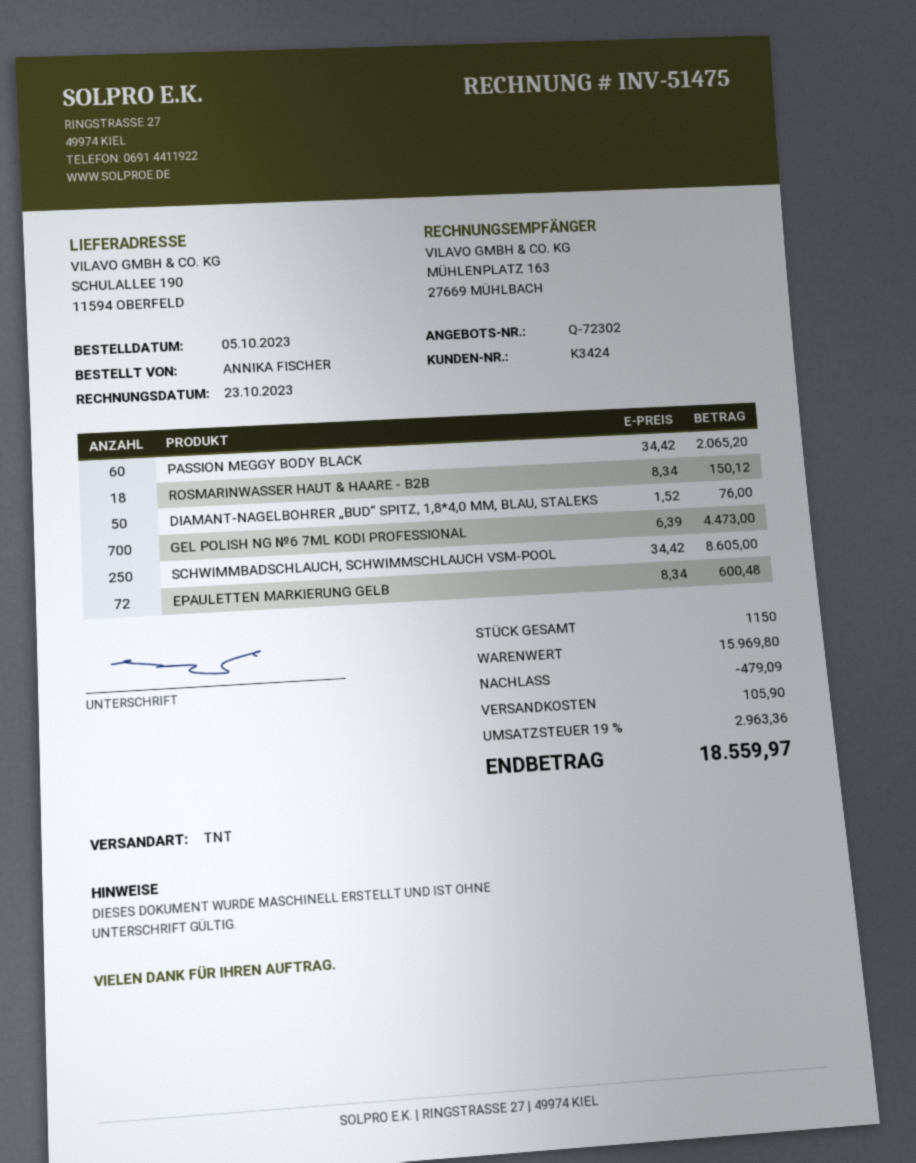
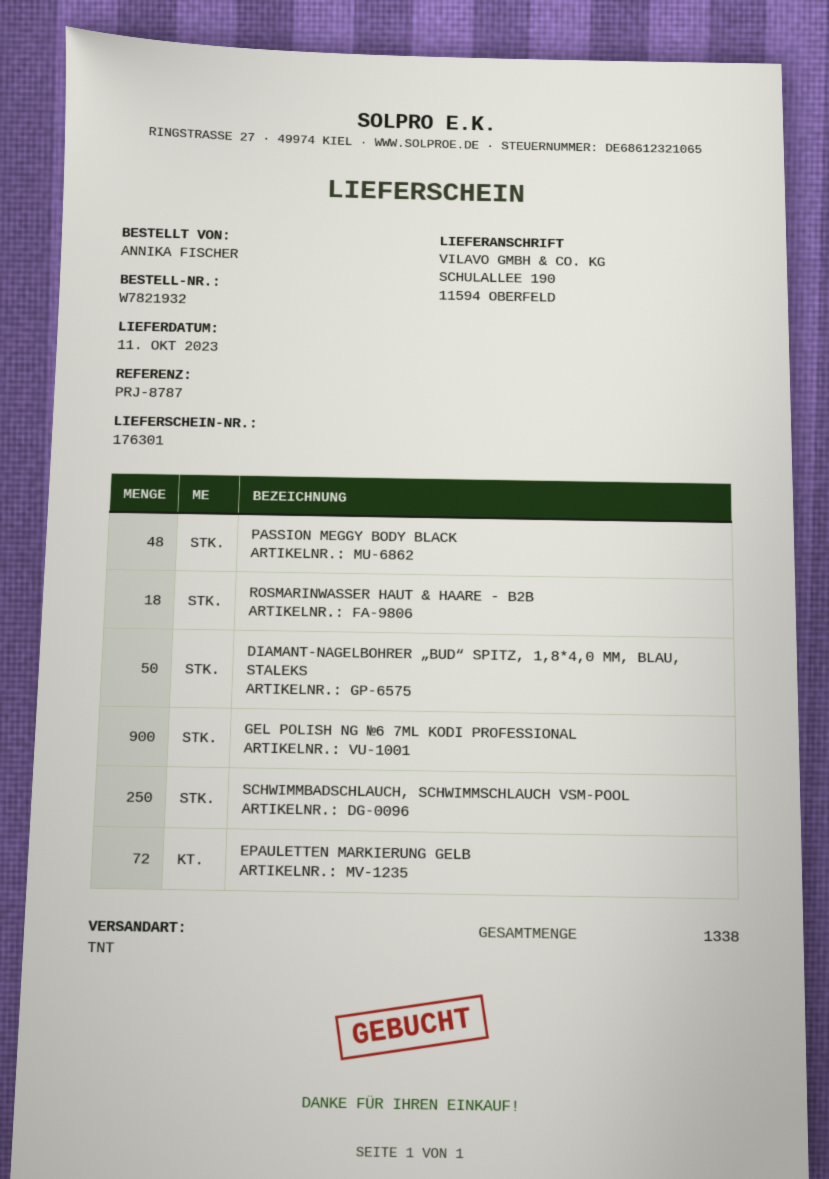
PASSION MEGGY BODY BLACK: 60 -> 48
GEL POLISH NG №6 7ML KODI PROFESSIONAL: 700 -> 900
total quantity: 1150 -> 1338

